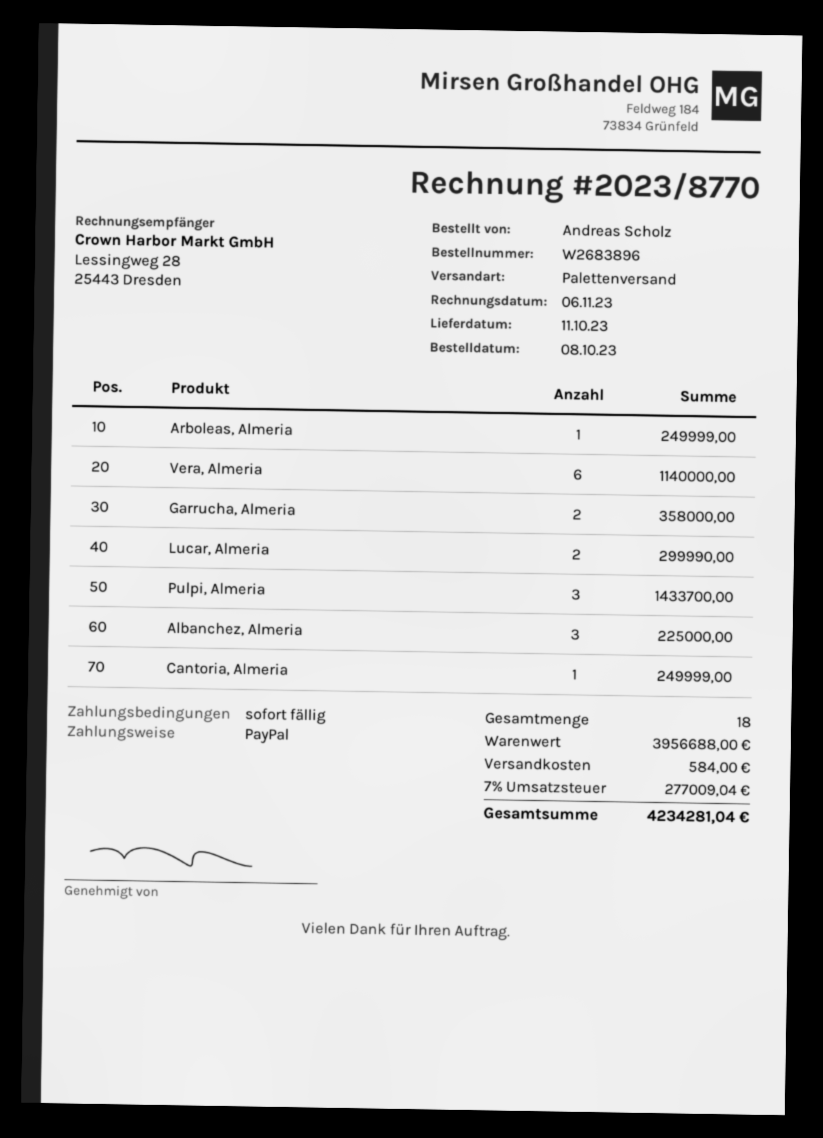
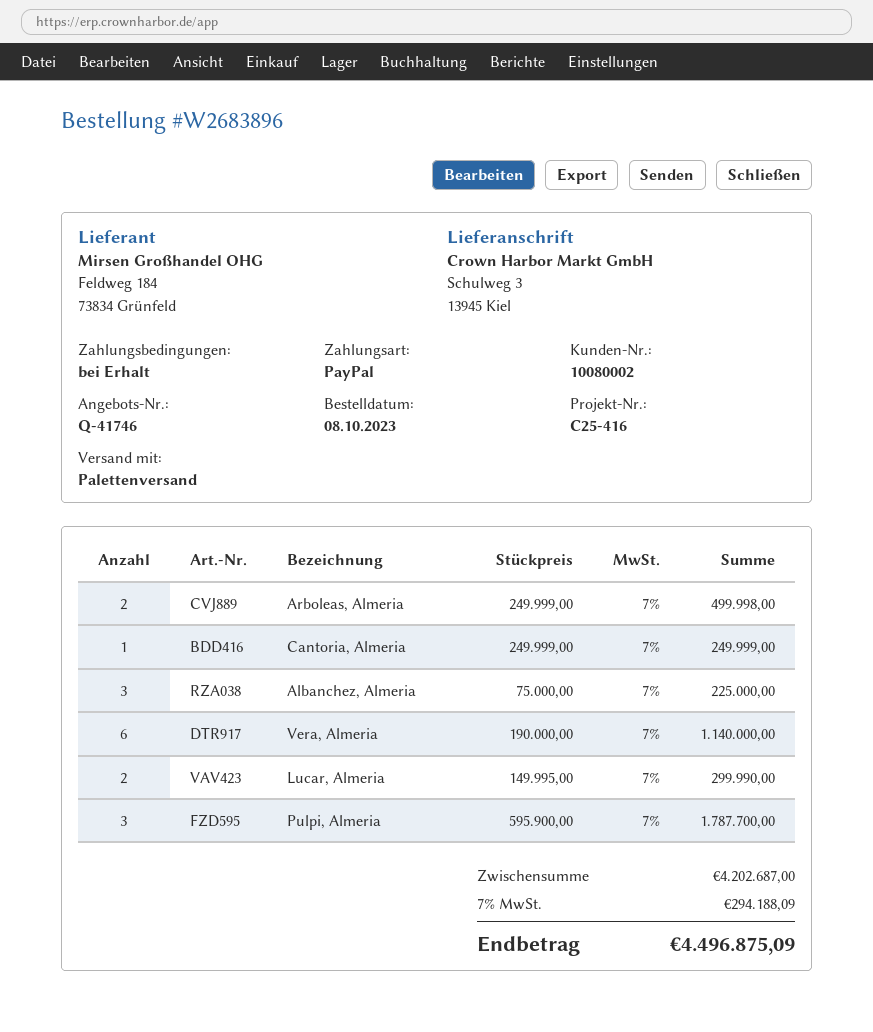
Arboleas, Almeria: 1 for 249999.00 -> 2 for 499998.00
Garrucha, Almeria: 2 for 358000.00 -> none
Pulpi, Almeria: 3 for 1433700.00 -> 3 for 1787700.00
subtotal: 3956688.00 -> 4202687.00
shipping: 584.00 -> none
tax: 7% = 277009.04 -> 7% = 294188.09
total: 4234281.04 -> 4496875.09

